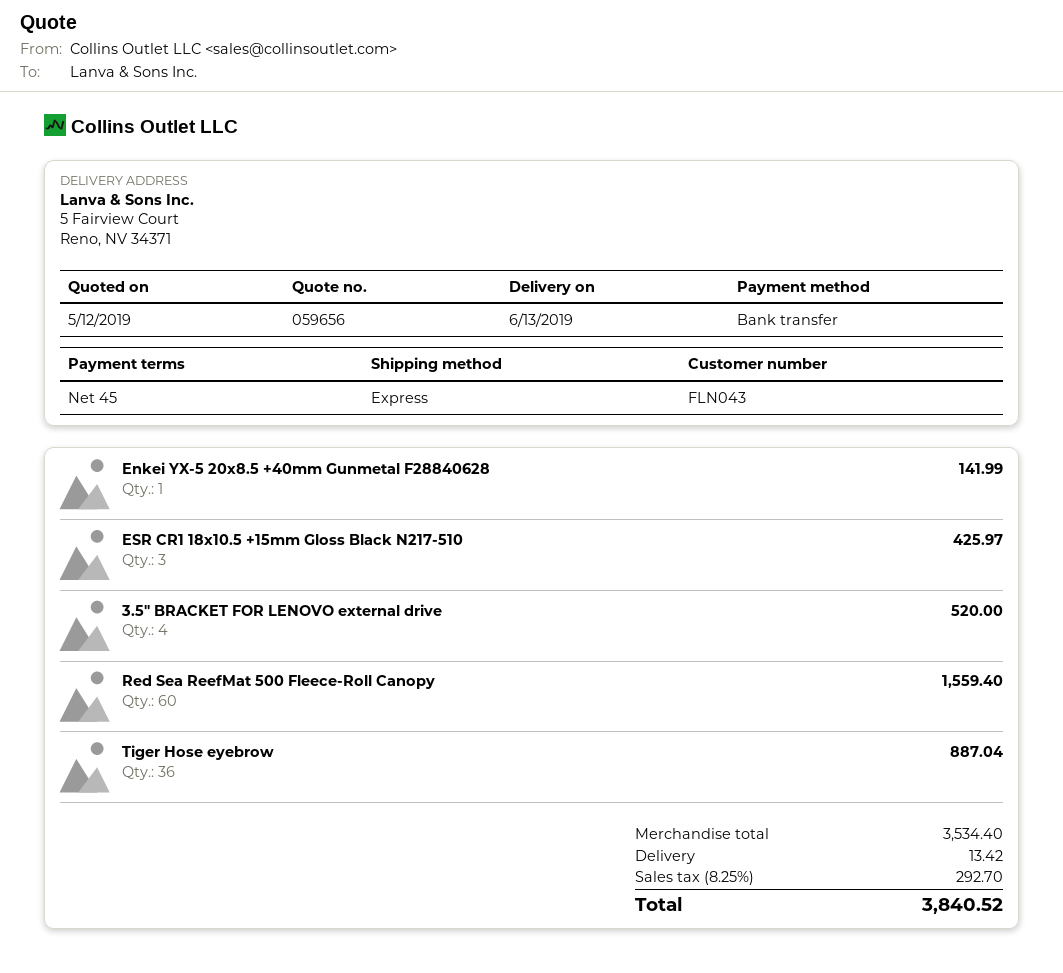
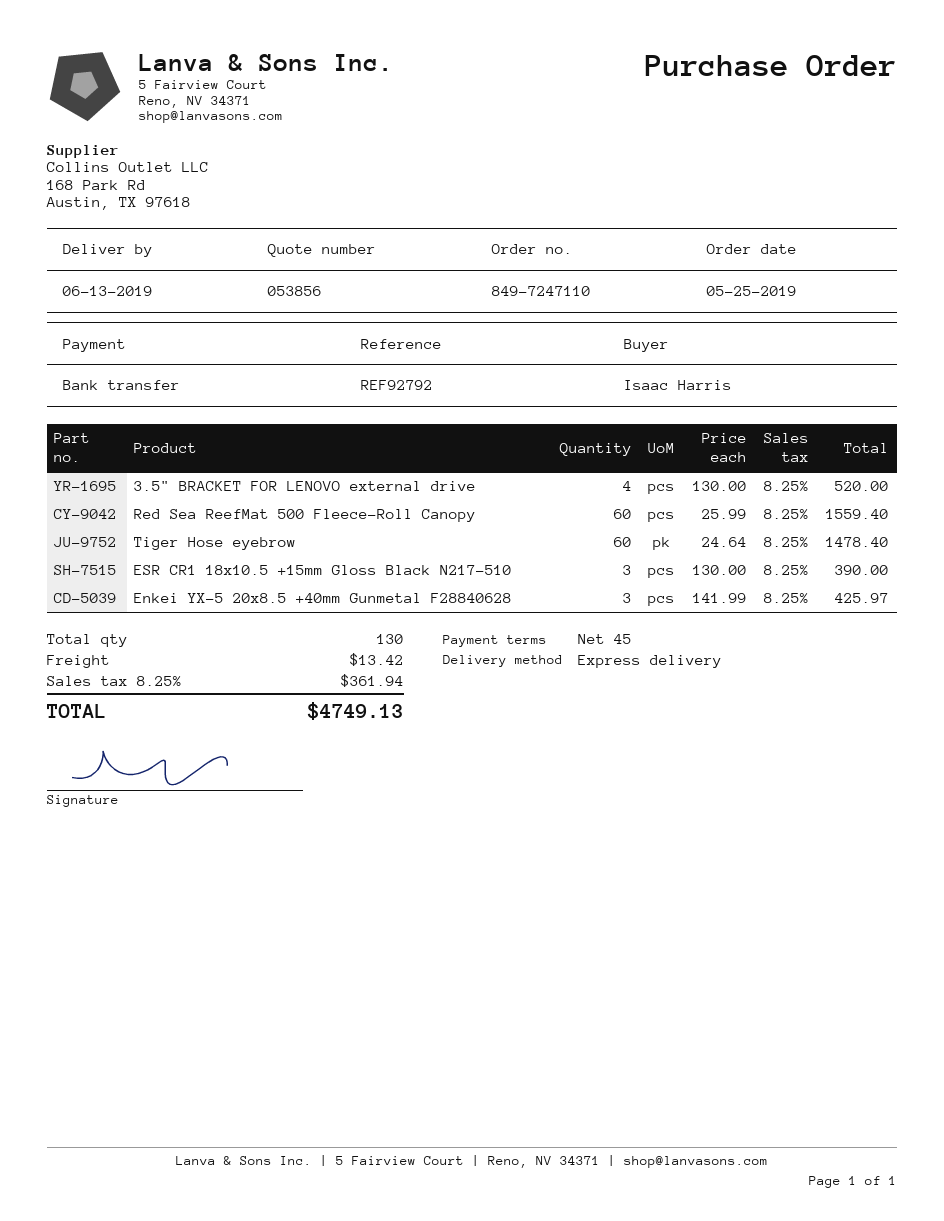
quote number: 059656 -> 053856
Enkei YX-5 20x8.5 +40mm Gunmetal F28840628: 1 for 141.99 -> 3 for 425.97
ESR CR1 18x10.5 +15mm Gloss Black N217-510: 3 for 425.97 -> 3 for 390.00
Tiger Hose eyebrow: 36 for 887.04 -> 60 for 1478.40
tax: 8.25% = 292.70 -> 8.25% = 361.94
total: 3840.52 -> 4749.13

